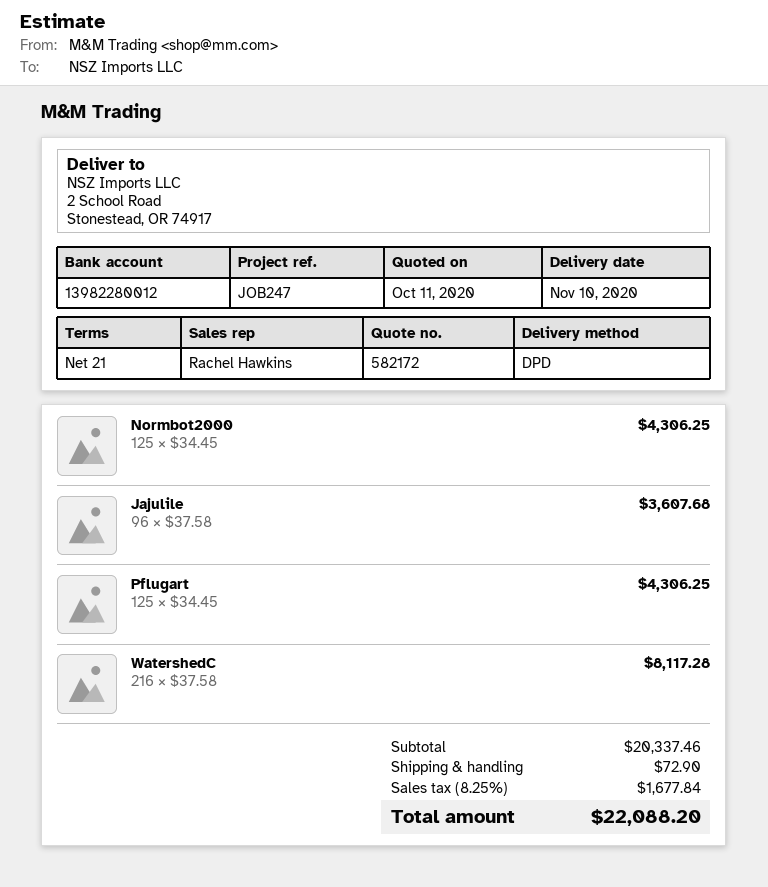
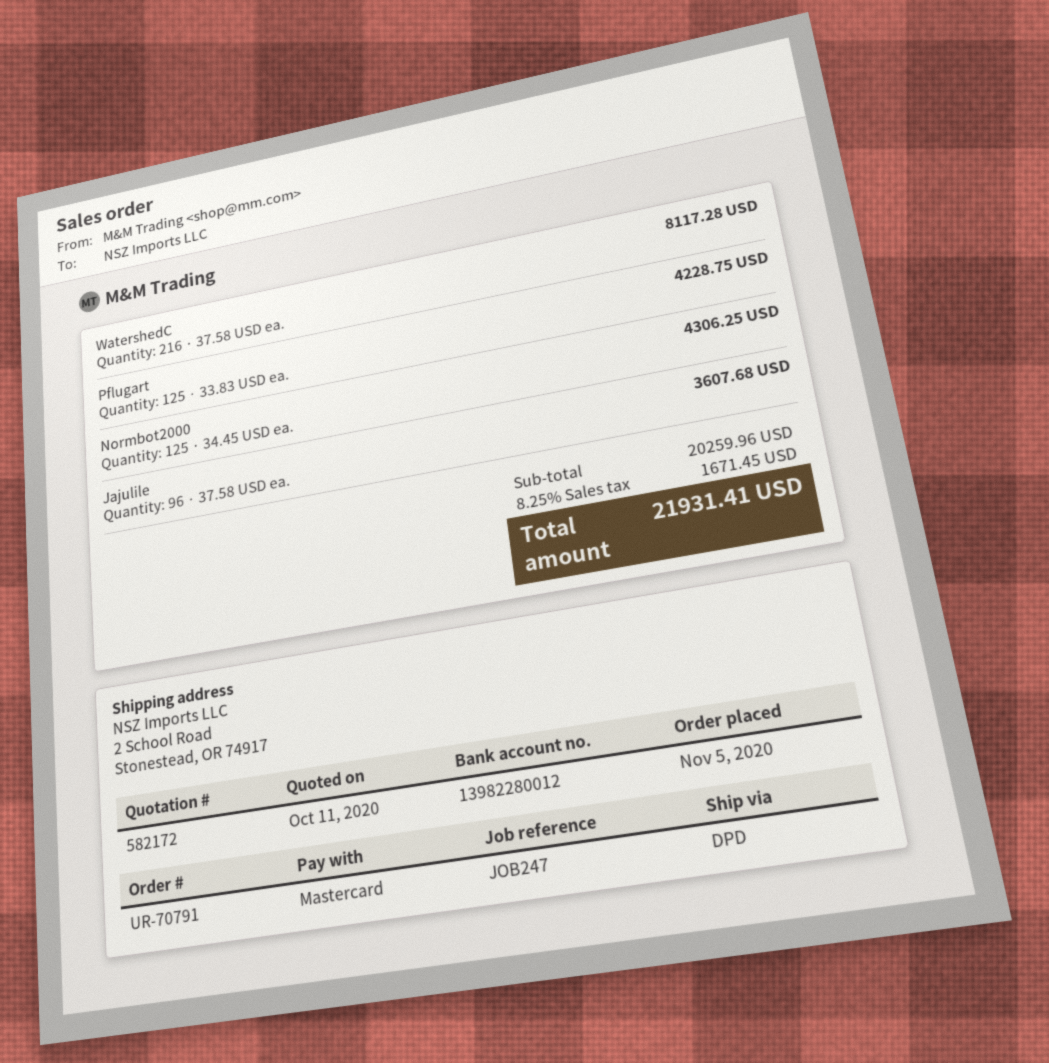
Pflugart: 125 x 34.45 = 4306.25 -> 125 x 33.83 = 4228.75
subtotal: 20337.46 -> 20259.96
shipping: 72.90 -> none
tax: 8.25% = 1677.84 -> 8.25% = 1671.45
total: 22088.20 -> 21931.41

